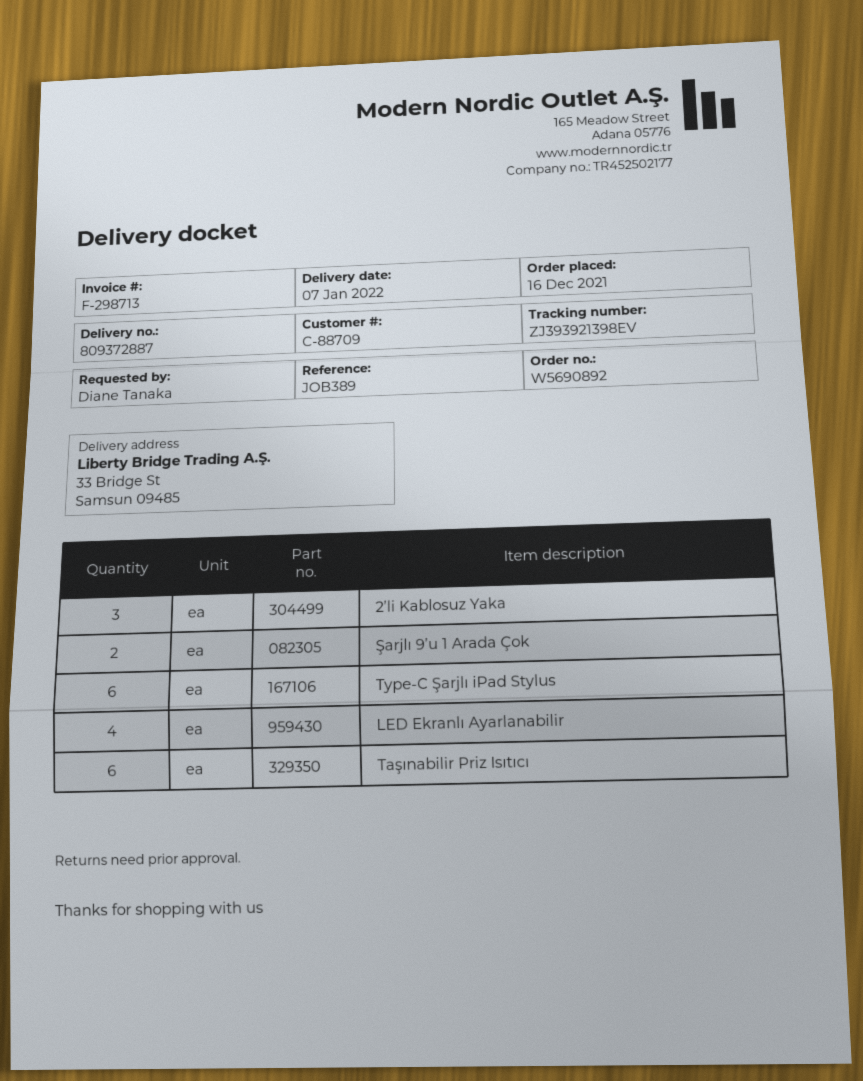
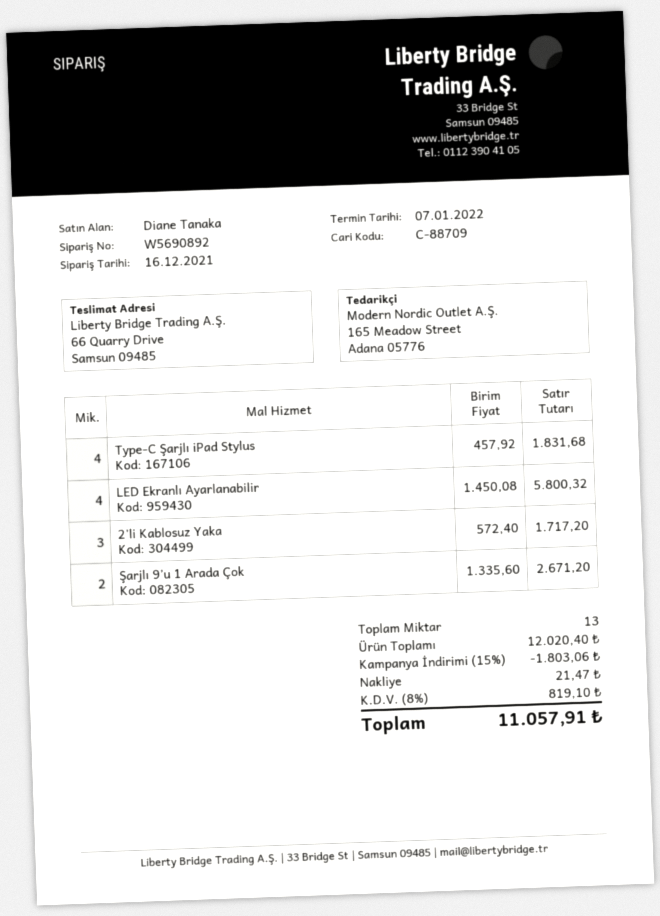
ship to: 33 Bridge St, Samsun 09485 -> 66 Quarry Drive, Samsun 09485
Type-C Şarjlı iPad Stylus: 6 -> 4
Taşınabilir Priz Isıtıcı: 6 -> none

